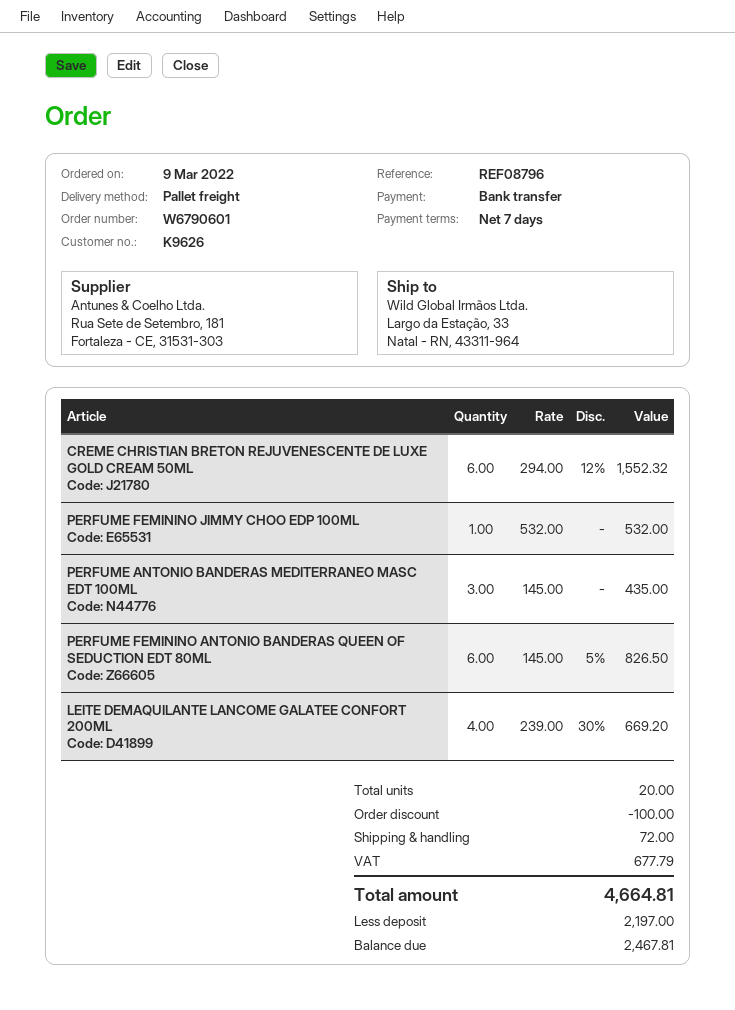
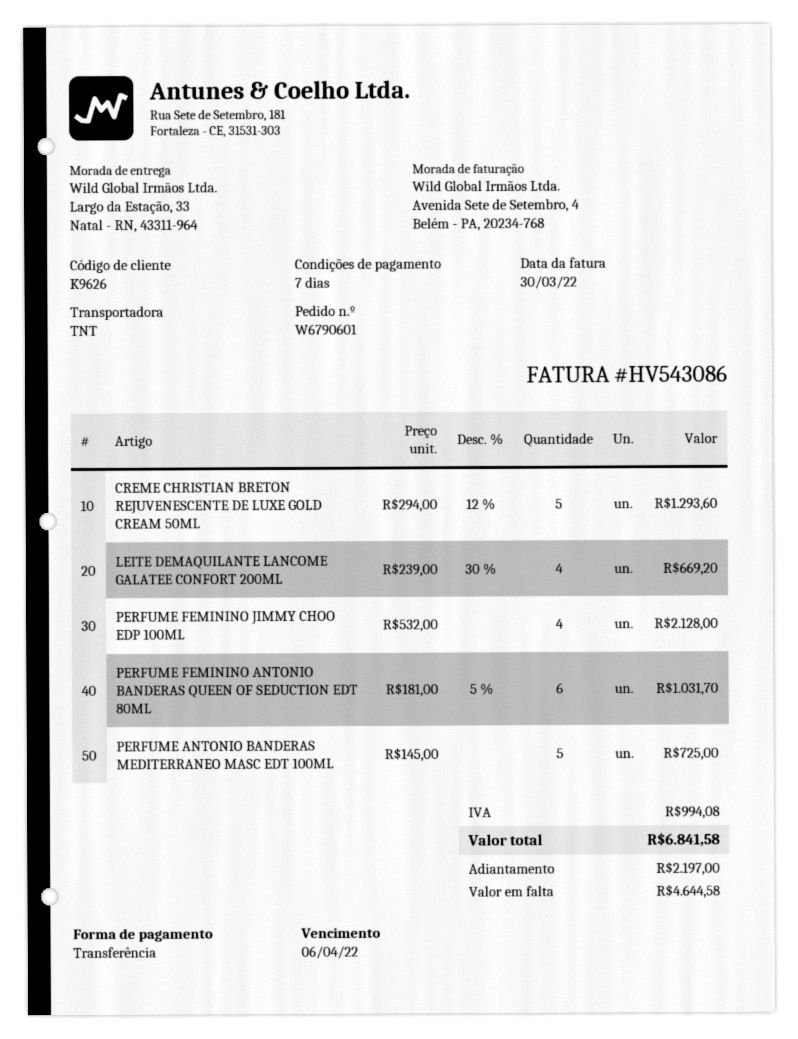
shipping method: pallet freight -> TNT
CREME CHRISTIAN BRETON REJUVENESCENTE DE LUXE GOLD CREAM 50ML: 6 x 294.00 - 12% = 1552.32 -> 5 x 294.00 - 12% = 1293.60
PERFUME FEMININO JIMMY CHOO EDP 100ML: 1 x 532.00 = 532.00 -> 4 x 532.00 = 2128.00
PERFUME ANTONIO BANDERAS MEDITERRANEO MASC EDT 100ML: 3 x 145.00 = 435.00 -> 5 x 145.00 = 725.00
PERFUME FEMININO ANTONIO BANDERAS QUEEN OF SEDUCTION EDT 80ML: 6 x 145.00 - 5% = 826.50 -> 6 x 181.00 - 5% = 1031.70
discount: 100.00 -> none
shipping: 72.00 -> none
tax: 677.79 -> 994.08
total: 4664.81 -> 6841.58
balance: 2467.81 -> 4644.58

